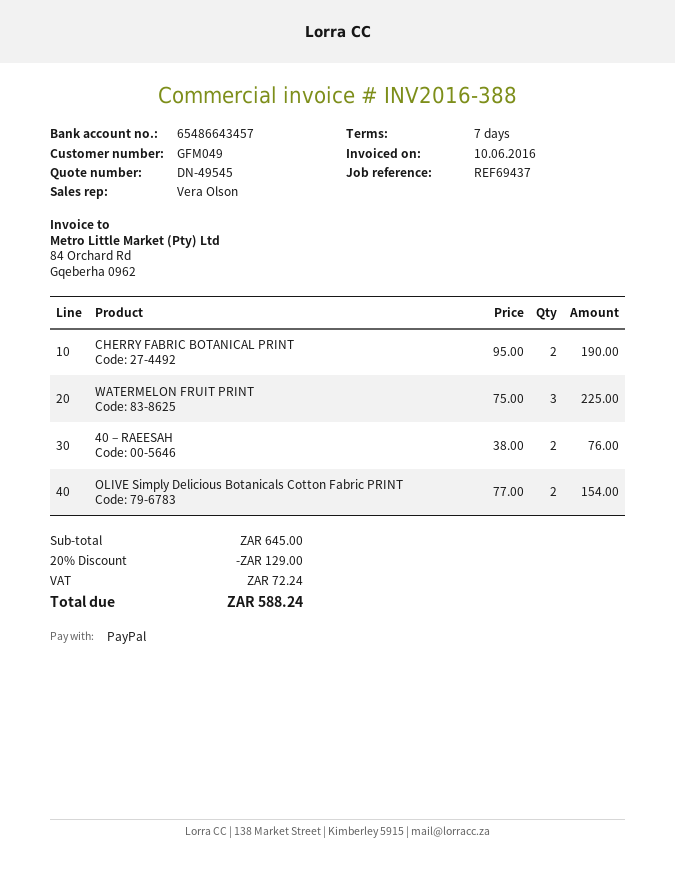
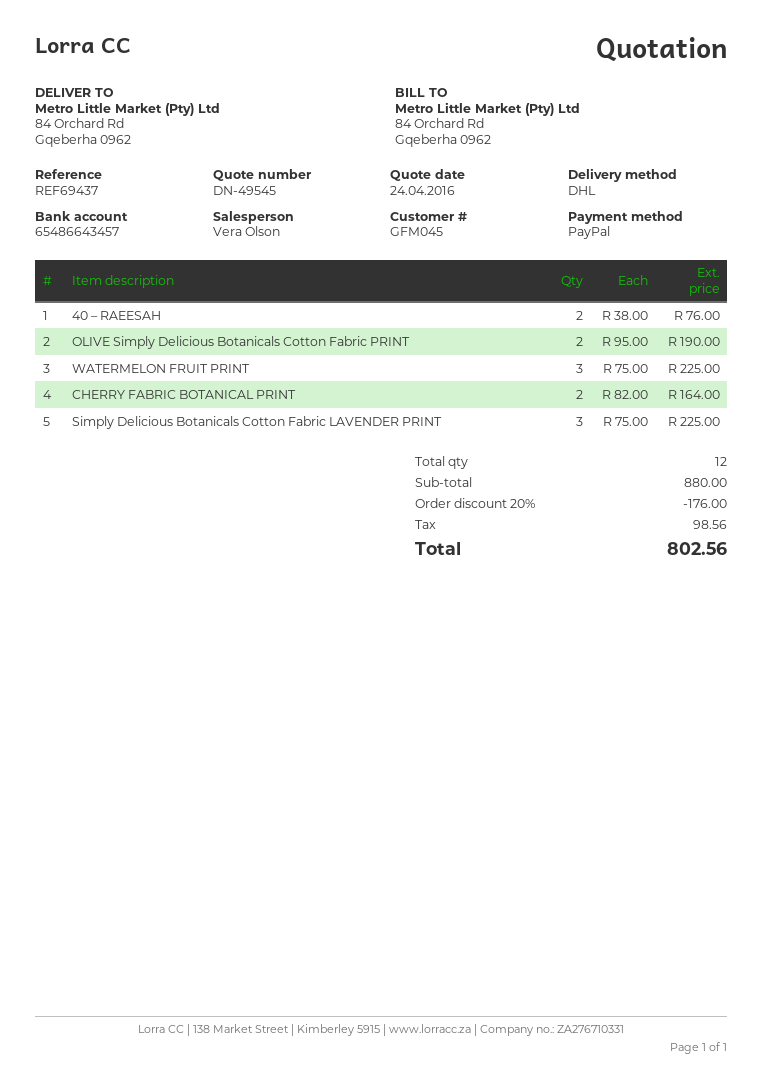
customer number: GFM049 -> GFM045
CHERRY FABRIC BOTANICAL PRINT: 2 x 95.00 = 190.00 -> 2 x 82.00 = 164.00
OLIVE Simply Delicious Botanicals Cotton Fabric PRINT: 2 x 77.00 = 154.00 -> 2 x 95.00 = 190.00
Simply Delicious Botanicals Cotton Fabric LAVENDER PRINT: none -> 3 x 75.00 = 225.00
subtotal: 645.00 -> 880.00
discount: 20% = 129.00 -> 20% = 176.00
tax: 72.24 -> 98.56
total: 588.24 -> 802.56

